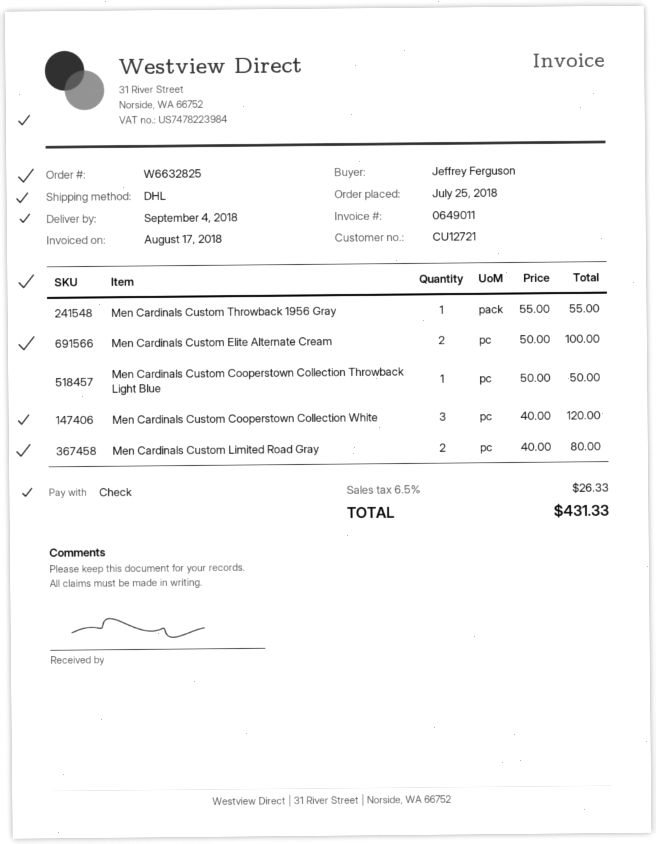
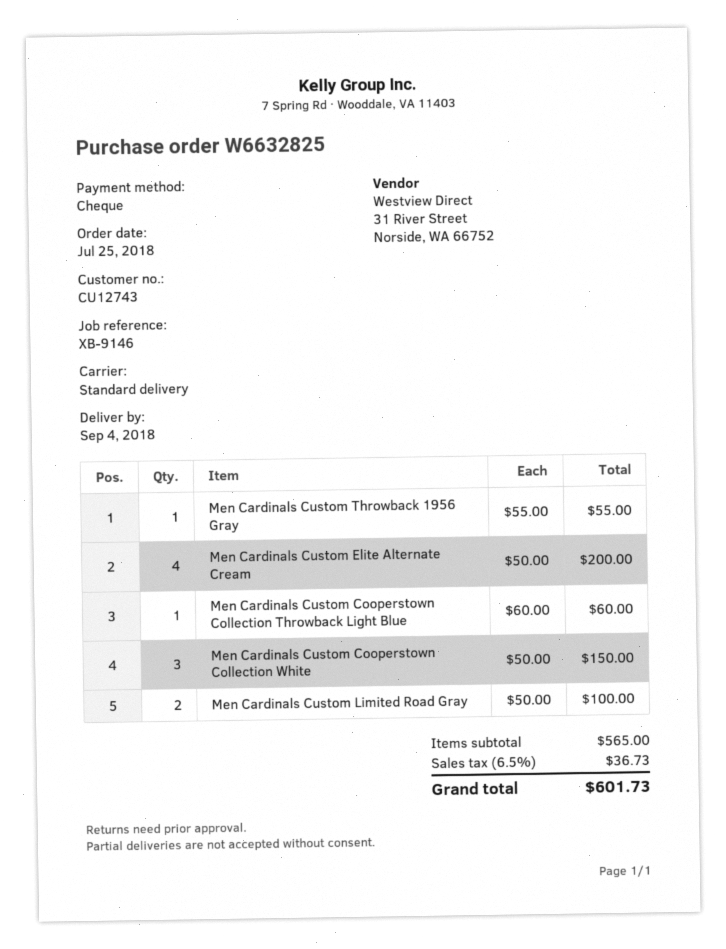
customer number: CU12721 -> CU12743
shipping method: DHL -> standard
Men Cardinals Custom Elite Alternate Cream: 2 x 50.00 = 100.00 -> 4 x 50.00 = 200.00
Men Cardinals Custom Cooperstown Collection Throwback Light Blue: 1 x 50.00 = 50.00 -> 1 x 60.00 = 60.00
Men Cardinals Custom Cooperstown Collection White: 3 x 40.00 = 120.00 -> 3 x 50.00 = 150.00
Men Cardinals Custom Limited Road Gray: 2 x 40.00 = 80.00 -> 2 x 50.00 = 100.00
tax: 6.5% = 26.33 -> 6.5% = 36.73
total: 431.33 -> 601.73

